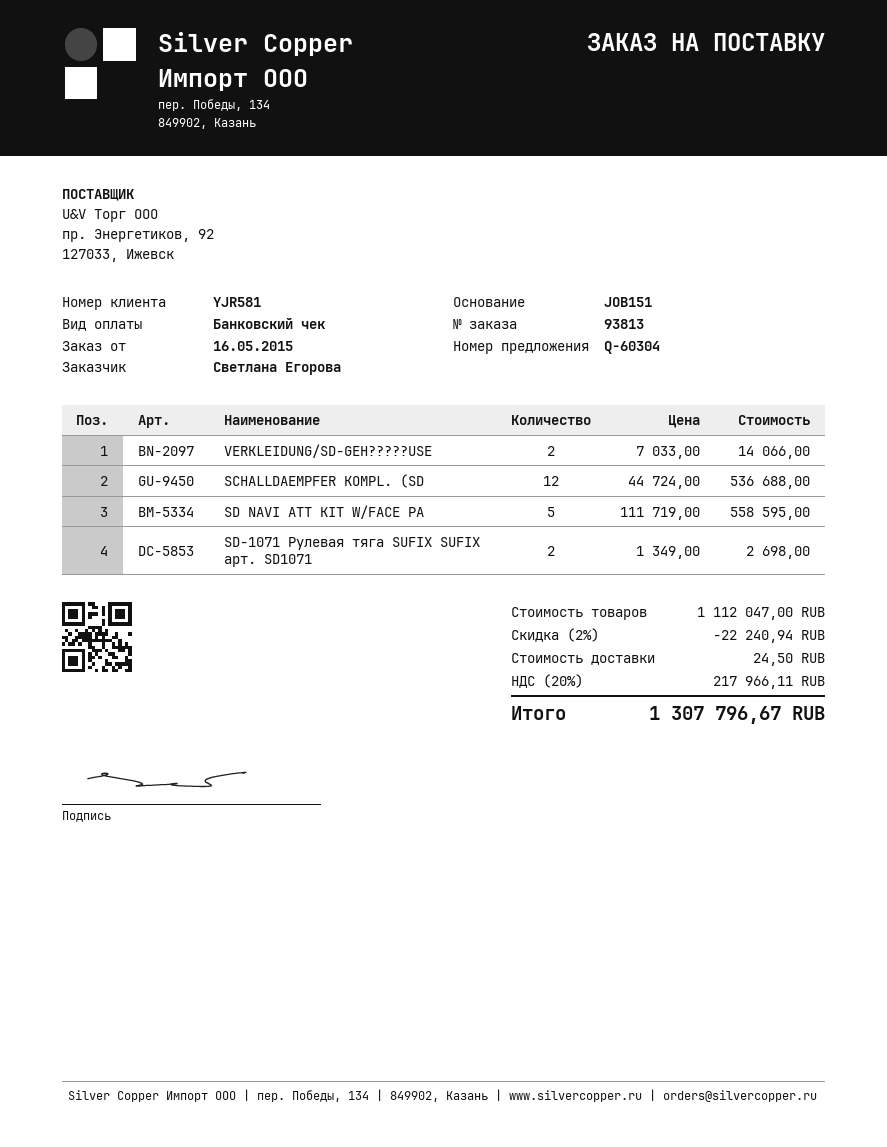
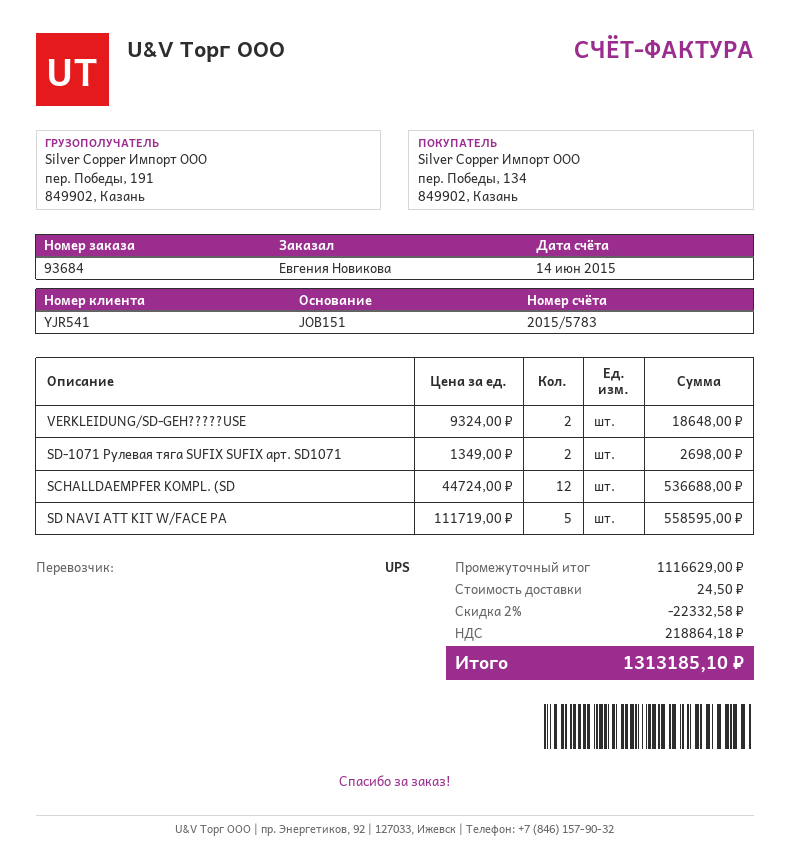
order number: 93813 -> 93684
customer number: YJR581 -> YJR541
ordered by: Светлана Егорова -> Евгения Новикова
VERKLEIDUNG/SD-GEH?????USE: 2 x 7033.00 = 14066.00 -> 2 x 9324.00 = 18648.00
subtotal: 1112047.00 -> 1116629.00
discount: 2% = 22240.94 -> 2% = 22332.58
tax: 217966.11 -> 218864.18
total: 1307796.67 -> 1313185.10

